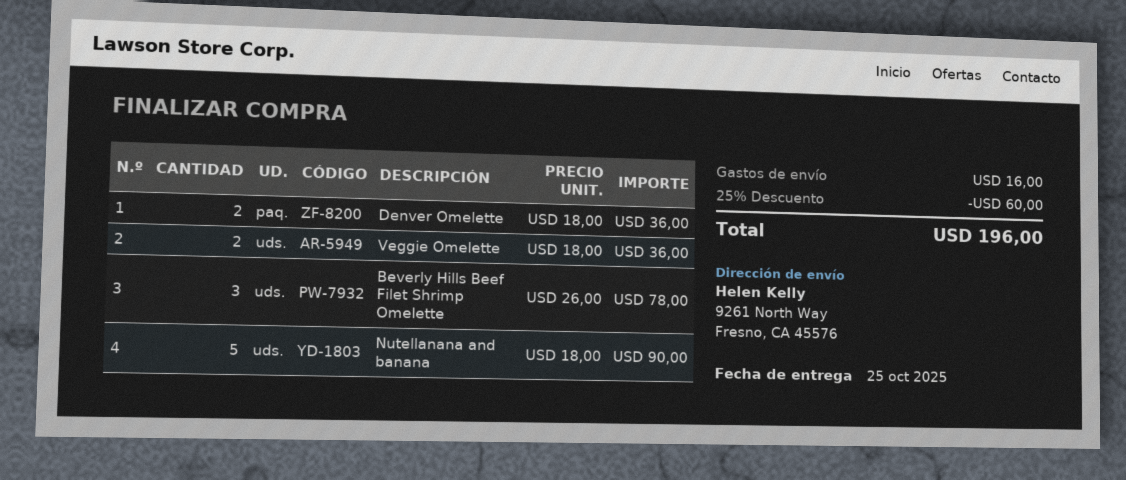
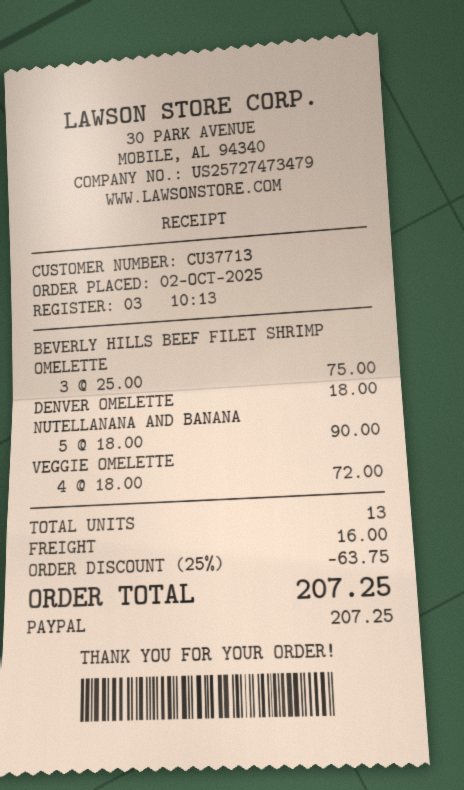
Denver Omelette: 2 x 18.00 = 36.00 -> 1 x 18.00 = 18.00
Veggie Omelette: 2 x 18.00 = 36.00 -> 4 x 18.00 = 72.00
Beverly Hills Beef Filet Shrimp Omelette: 3 x 26.00 = 78.00 -> 3 x 25.00 = 75.00
discount: 25% = 60.00 -> 25% = 63.75
total: 196.00 -> 207.25

